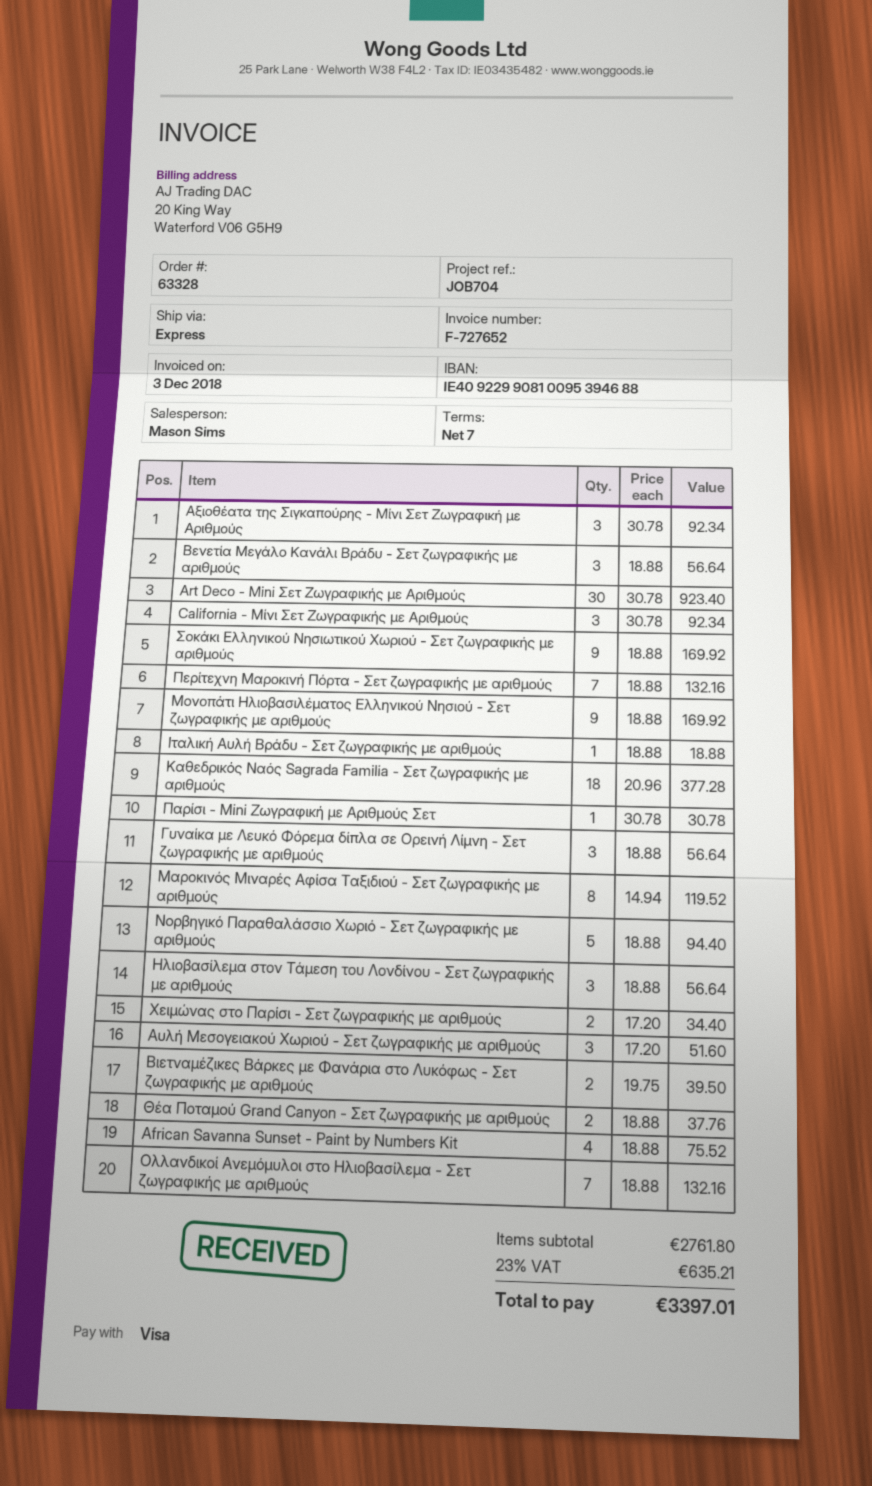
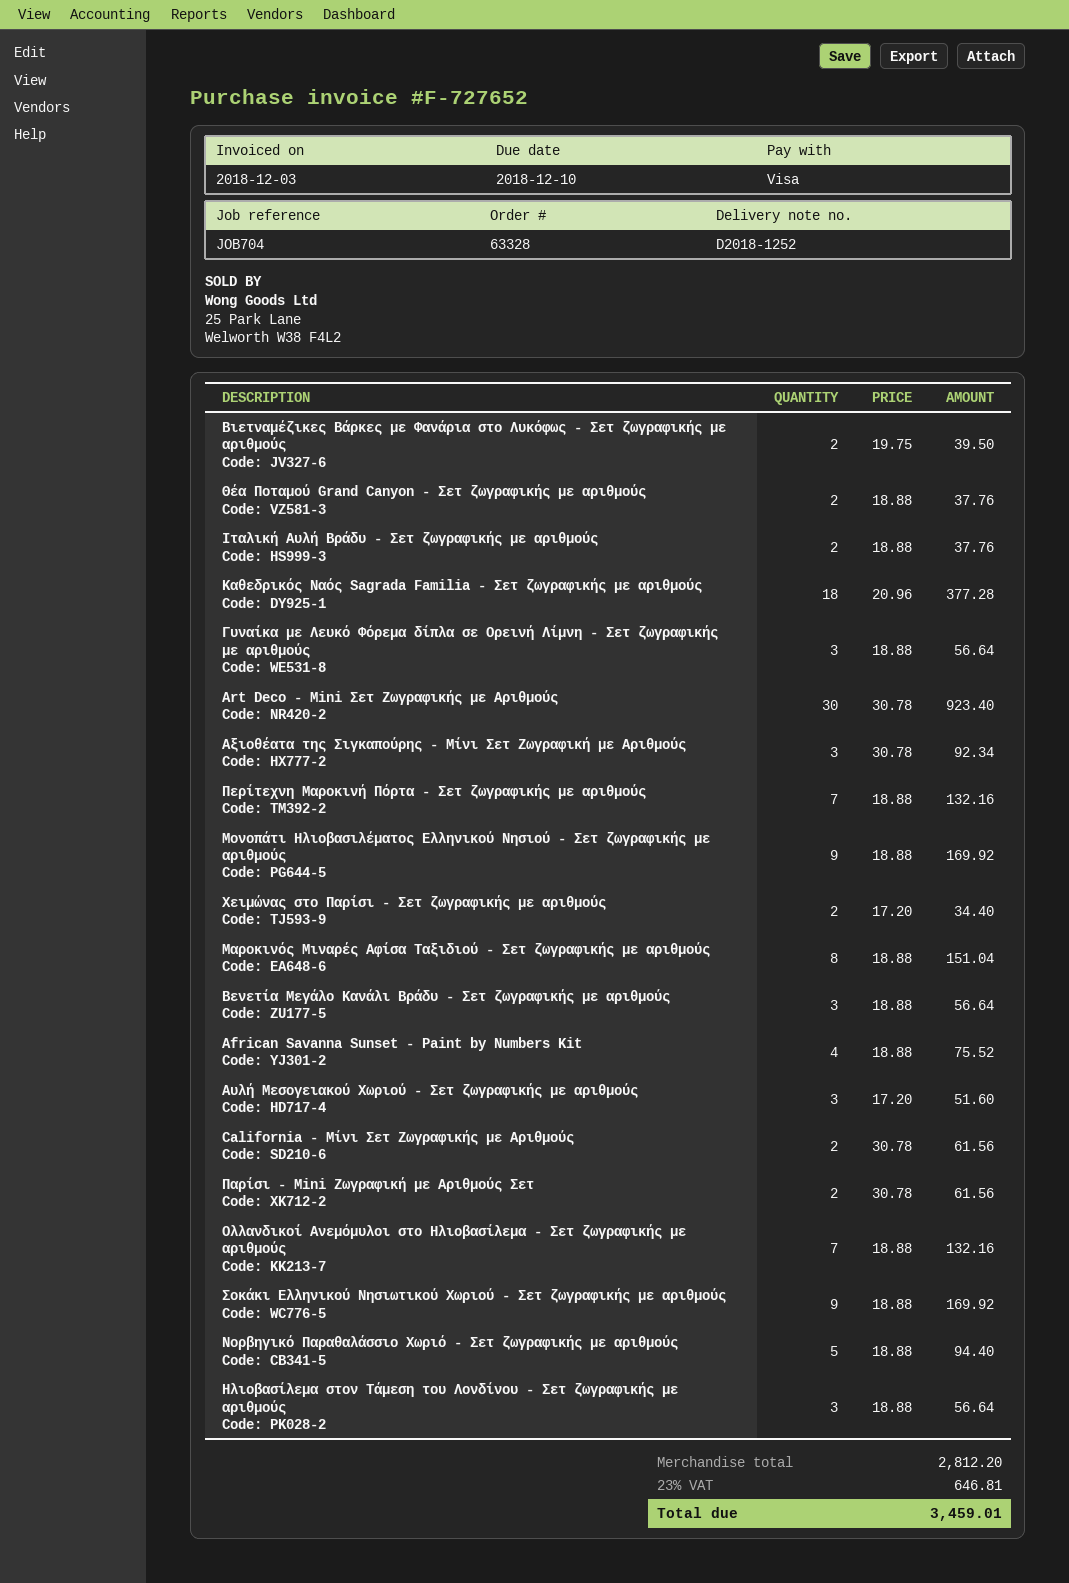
California - Μίνι Σετ Ζωγραφικής με Αριθμούς: 3 x 30.78 = 92.34 -> 2 x 30.78 = 61.56
Ιταλική Αυλή Βράδυ - Σετ ζωγραφικής με αριθμούς: 1 x 18.88 = 18.88 -> 2 x 18.88 = 37.76
Παρίσι - Mini Ζωγραφική με Αριθμούς Σετ: 1 x 30.78 = 30.78 -> 2 x 30.78 = 61.56
Μαροκινός Μιναρές Αφίσα Ταξιδιού - Σετ ζωγραφικής με αριθμούς: 8 x 14.94 = 119.52 -> 8 x 18.88 = 151.04
subtotal: 2761.80 -> 2812.20
tax: 23% = 635.21 -> 23% = 646.81
total: 3397.01 -> 3459.01

